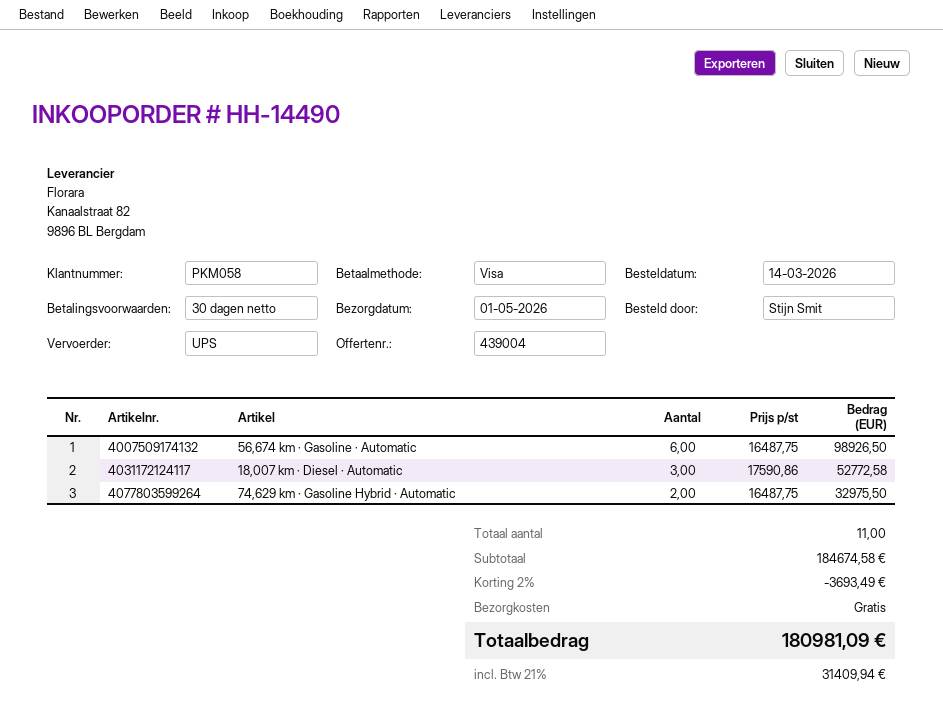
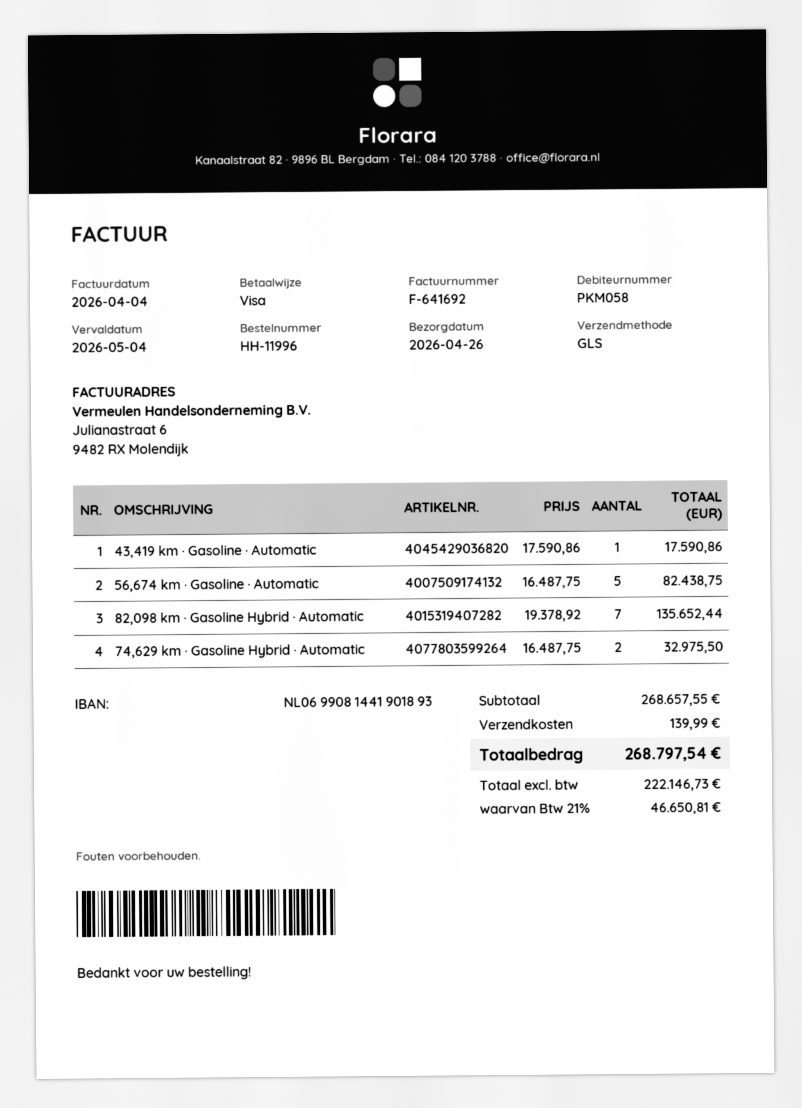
order number: HH-14490 -> HH-11996
delivery date: 2026-05-01 -> 2026-04-26
shipping method: UPS -> GLS
56,674 km · Gasoline · Automatic: 6 x 16487.75 = 98926.50 -> 5 x 16487.75 = 82438.75
18,007 km · Diesel · Automatic: 3 x 17590.86 = 52772.58 -> none
43,419 km · Gasoline · Automatic: none -> 1 x 17590.86 = 17590.86
82,098 km · Gasoline Hybrid · Automatic: none -> 7 x 19378.92 = 135652.44
subtotal: 184674.58 -> 268657.55
discount: 2% = 3693.49 -> none
shipping: 0.00 -> 139.99
tax: 21% = 31409.94 -> 21% = 46650.81
total: 180981.09 -> 268797.54

